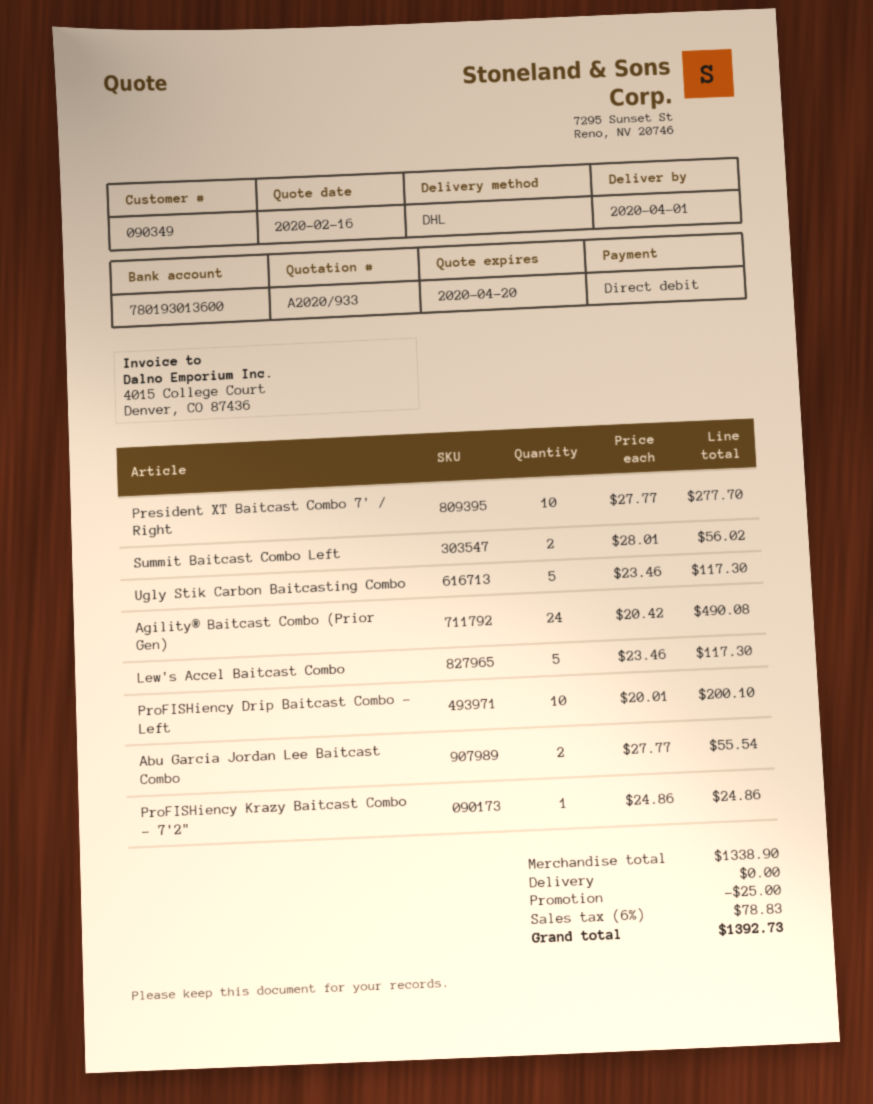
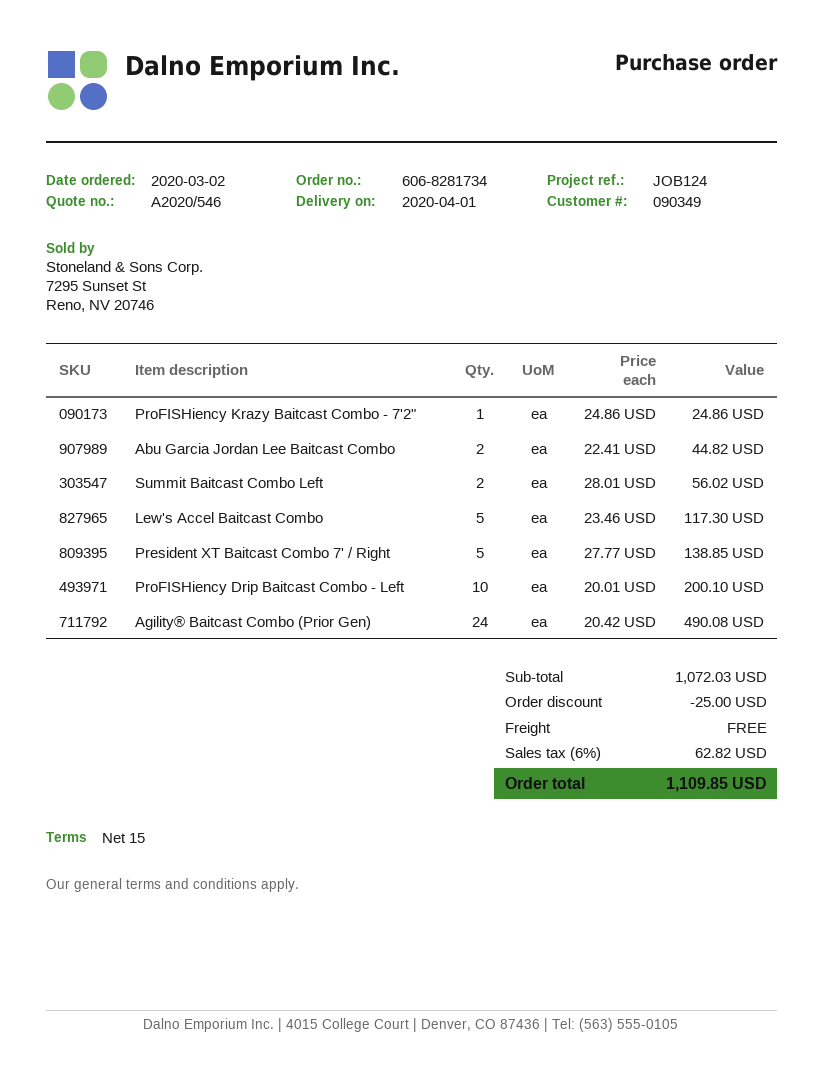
quote number: A2020/933 -> A2020/546
President XT Baitcast Combo 7' / Right: 10 x 27.77 = 277.70 -> 5 x 27.77 = 138.85
Ugly Stik Carbon Baitcasting Combo: 5 x 23.46 = 117.30 -> none
Abu Garcia Jordan Lee Baitcast Combo: 2 x 27.77 = 55.54 -> 2 x 22.41 = 44.82
subtotal: 1338.90 -> 1072.03
tax: 6% = 78.83 -> 6% = 62.82
total: 1392.73 -> 1109.85

